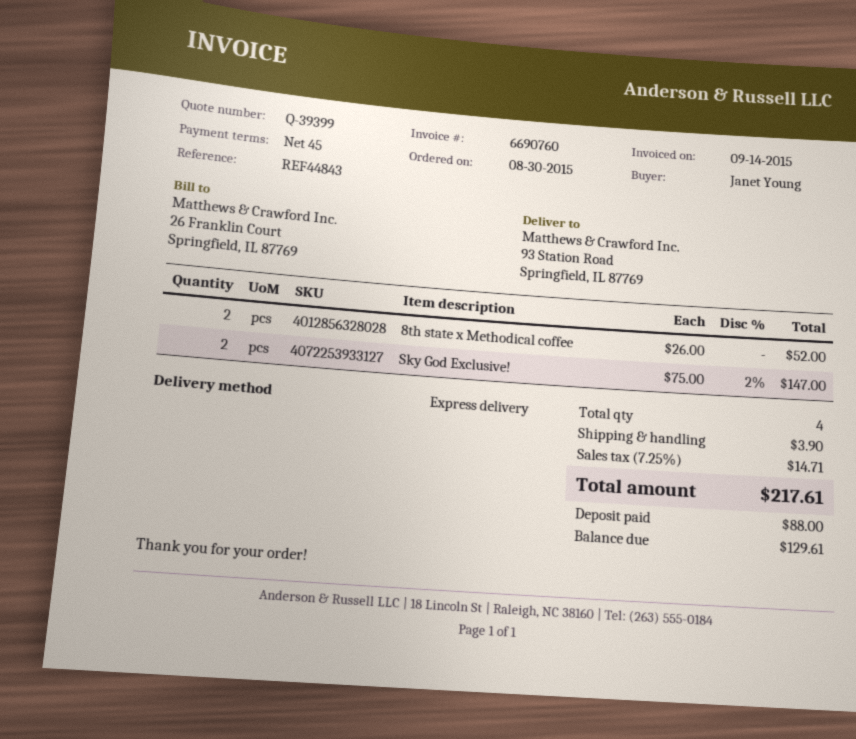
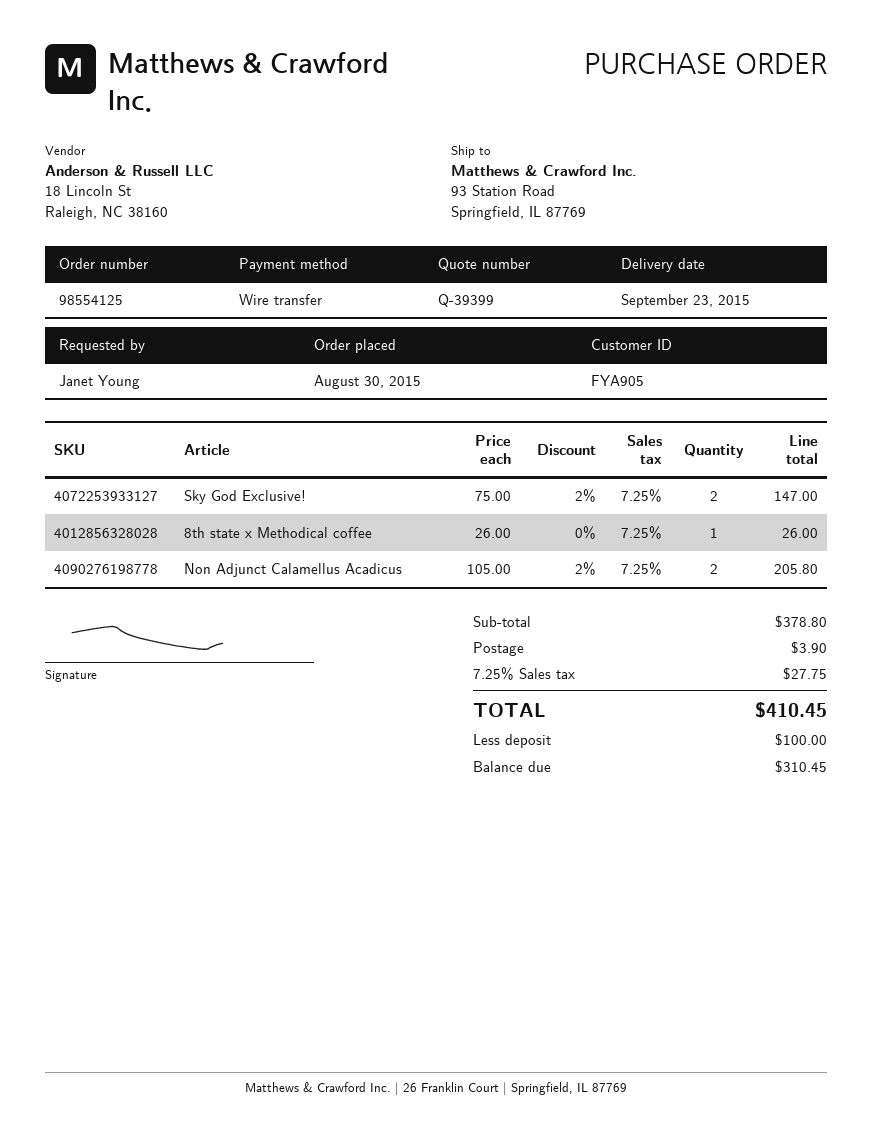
8th state x Methodical coffee: 2 x 26.00 = 52.00 -> 1 x 26.00 = 26.00
Non Adjunct Calamellus Acadicus: none -> 2 x 105.00 - 2% = 205.80
tax: 7.25% = 14.71 -> 7.25% = 27.75
total: 217.61 -> 410.45
deposit: 88.00 -> 100.00
balance: 129.61 -> 310.45

